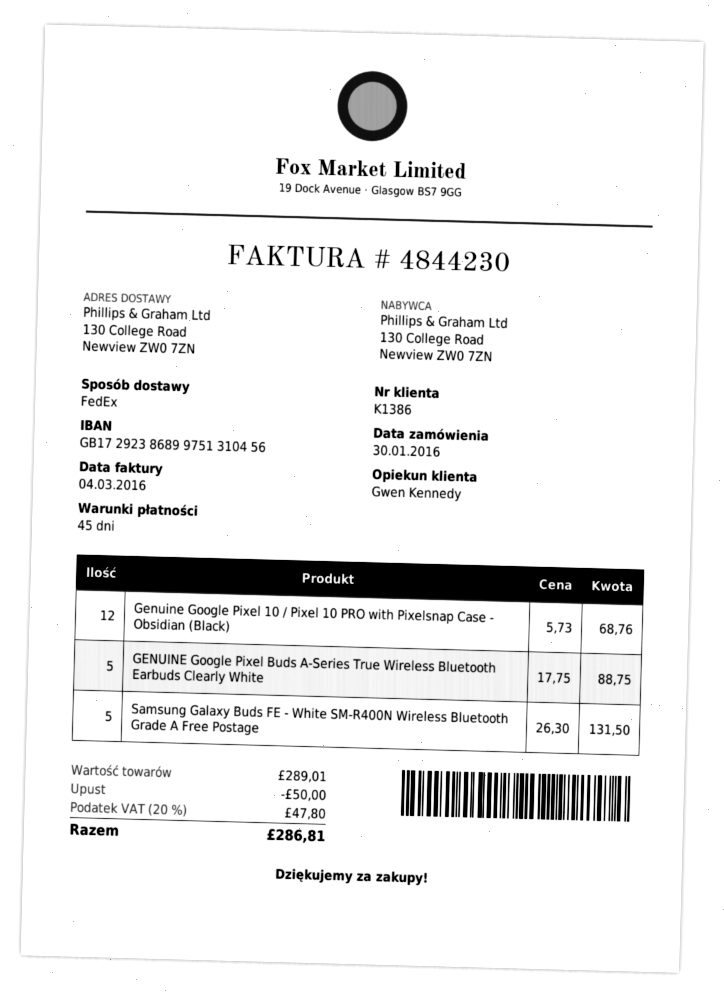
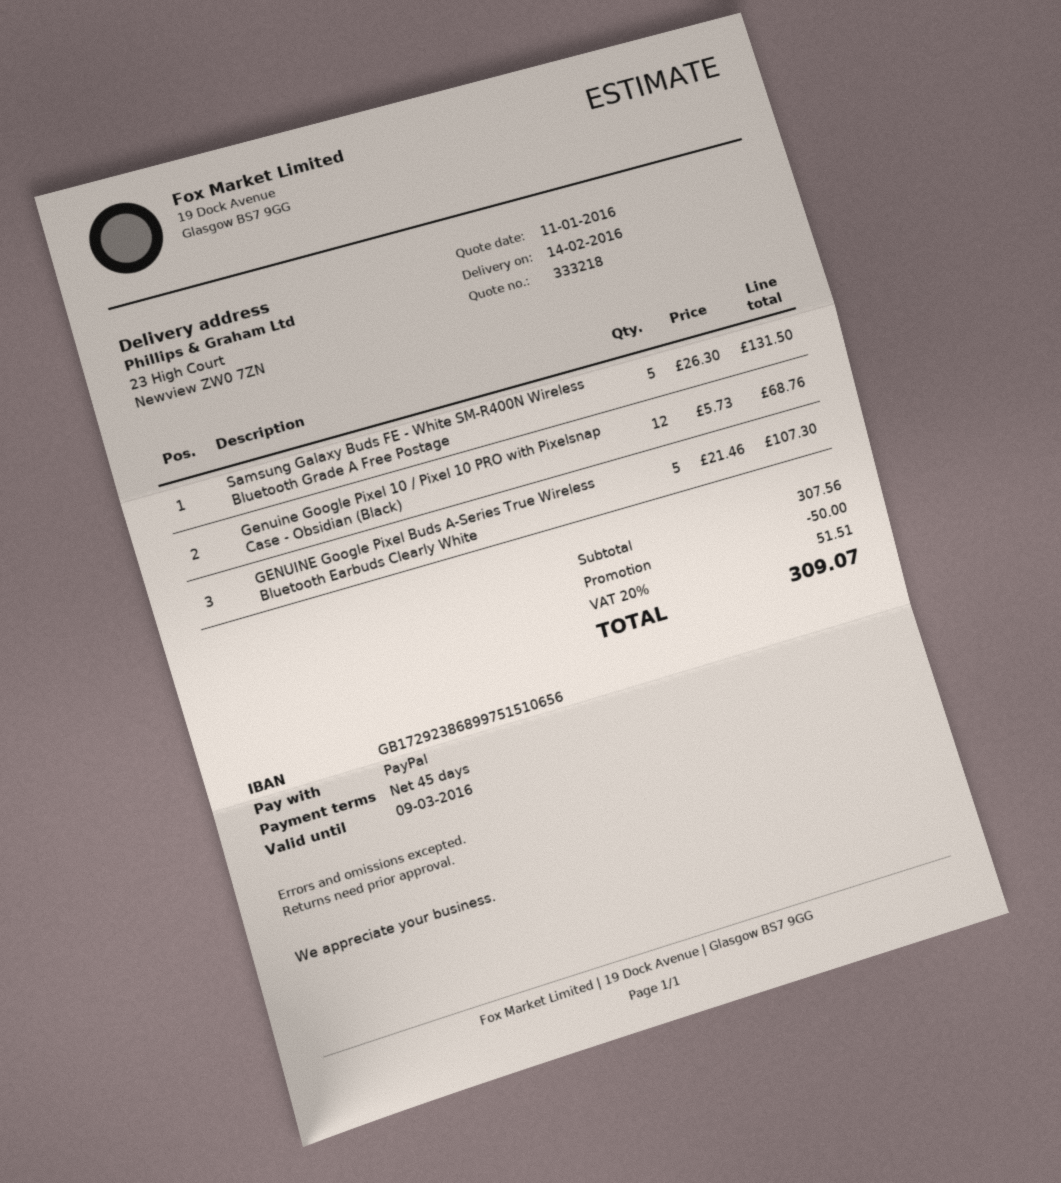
bank account: GB17292386899751310456 -> GB17292386899751510656
ship to: 130 College Road, Newview ZW0 7ZN -> 23 High Court, Newview ZW0 7ZN
GENUINE Google Pixel Buds A-Series True Wireless Bluetooth Earbuds Clearly White: 5 x 17.75 = 88.75 -> 5 x 21.46 = 107.30
subtotal: 289.01 -> 307.56
tax: 20% = 47.80 -> 20% = 51.51
total: 286.81 -> 309.07

